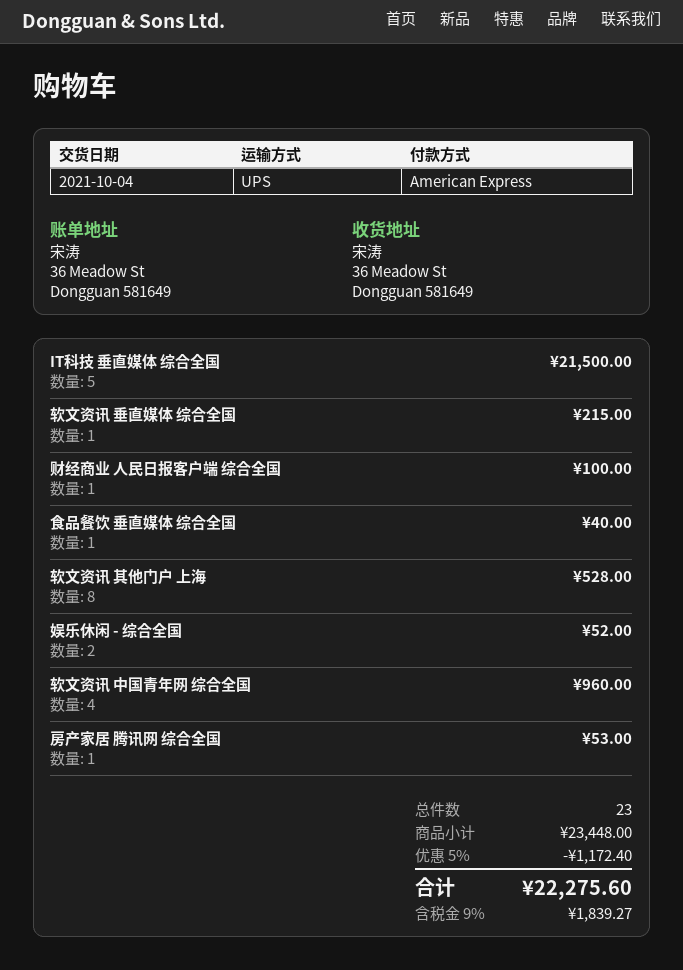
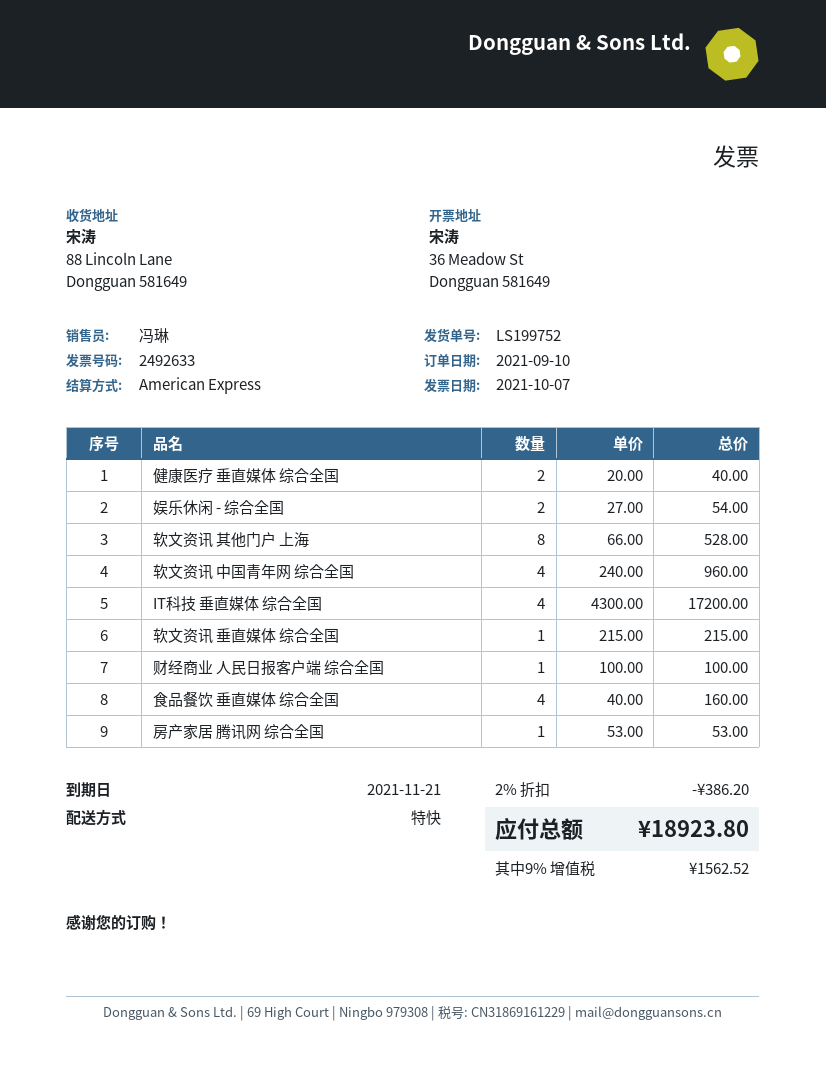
shipping method: UPS -> express
ship to: 36 Meadow St, Dongguan 581649 -> 88 Lincoln Lane, Dongguan 581649
IT科技 垂直媒体 综合全国: 5 for 21500.00 -> 4 for 17200.00
食品餐饮 垂直媒体 综合全国: 1 for 40.00 -> 4 for 160.00
娱乐休闲 - 综合全国: 2 for 52.00 -> 2 for 54.00
健康医疗 垂直媒体 综合全国: none -> 2 for 40.00
discount: 5% = 1172.40 -> 2% = 386.20
tax: 9% = 1839.27 -> 9% = 1562.52
total: 22275.60 -> 18923.80

